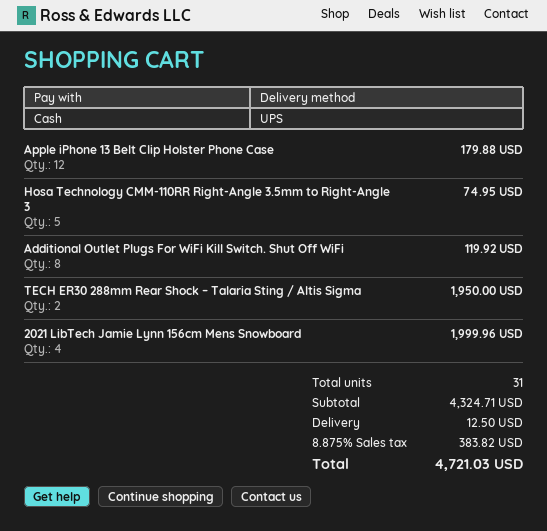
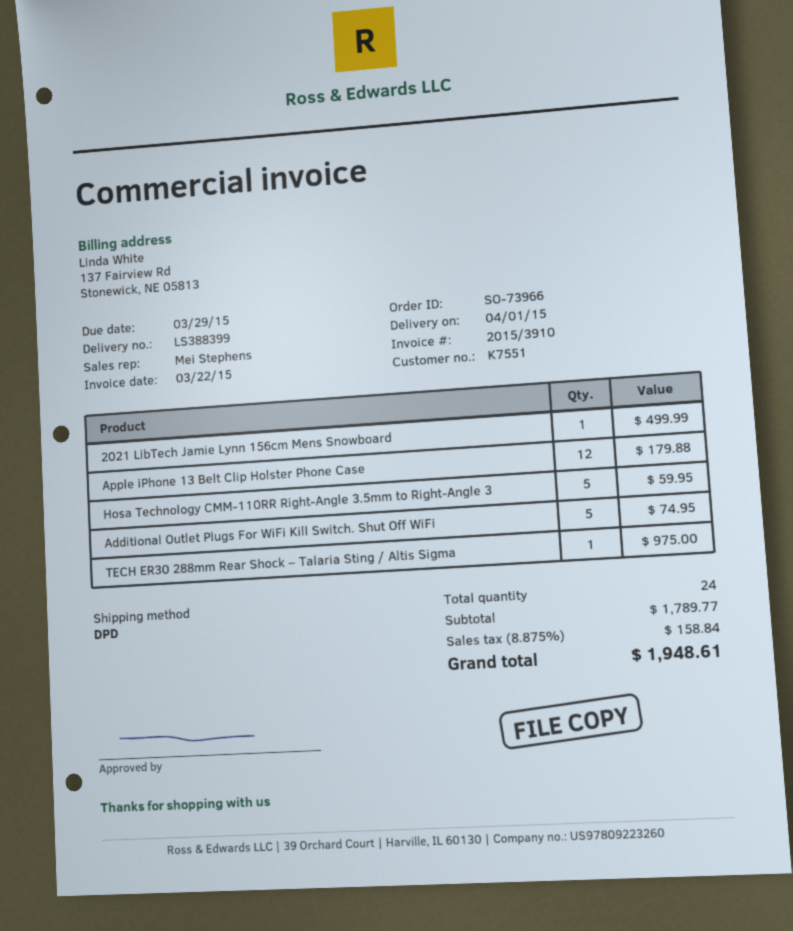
shipping method: UPS -> DPD
Hosa Technology CMM-110RR Right-Angle 3.5mm to Right-Angle 3: 5 for 74.95 -> 5 for 59.95
Additional Outlet Plugs For WiFi Kill Switch. Shut Off WiFi: 8 for 119.92 -> 5 for 74.95
TECH ER30 288mm Rear Shock – Talaria Sting / Altis Sigma: 2 for 1950.00 -> 1 for 975.00
2021 LibTech Jamie Lynn 156cm Mens Snowboard: 4 for 1999.96 -> 1 for 499.99
total quantity: 31 -> 24
subtotal: 4324.71 -> 1789.77
shipping: 12.50 -> none
tax: 8.875% = 383.82 -> 8.875% = 158.84
total: 4721.03 -> 1948.61

